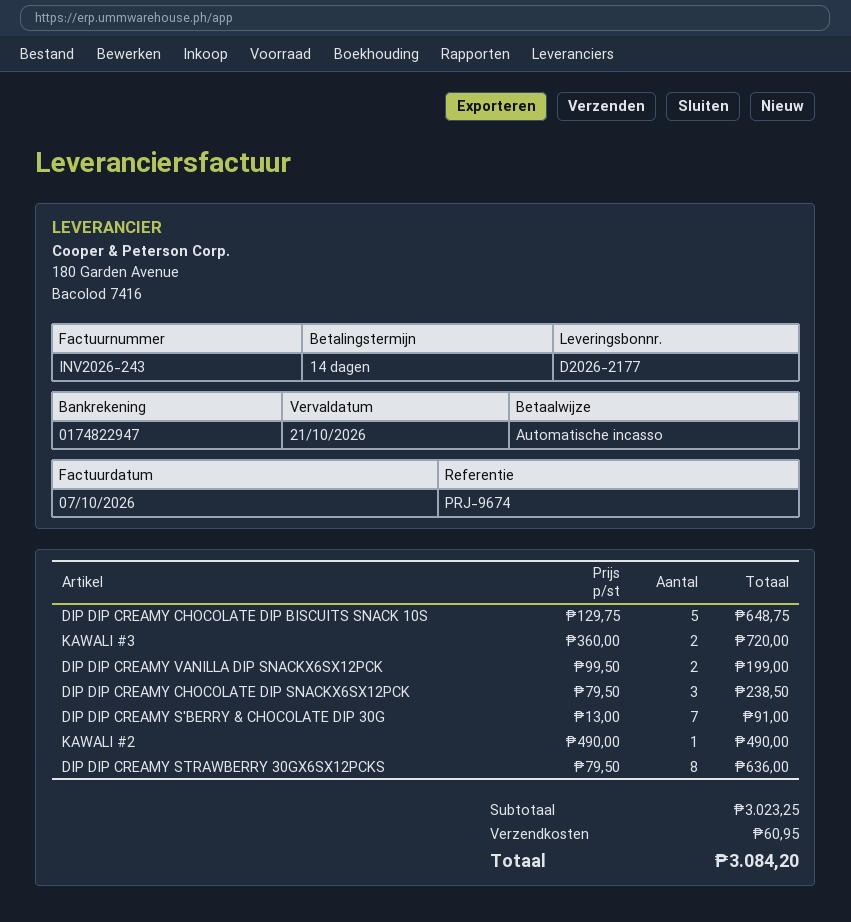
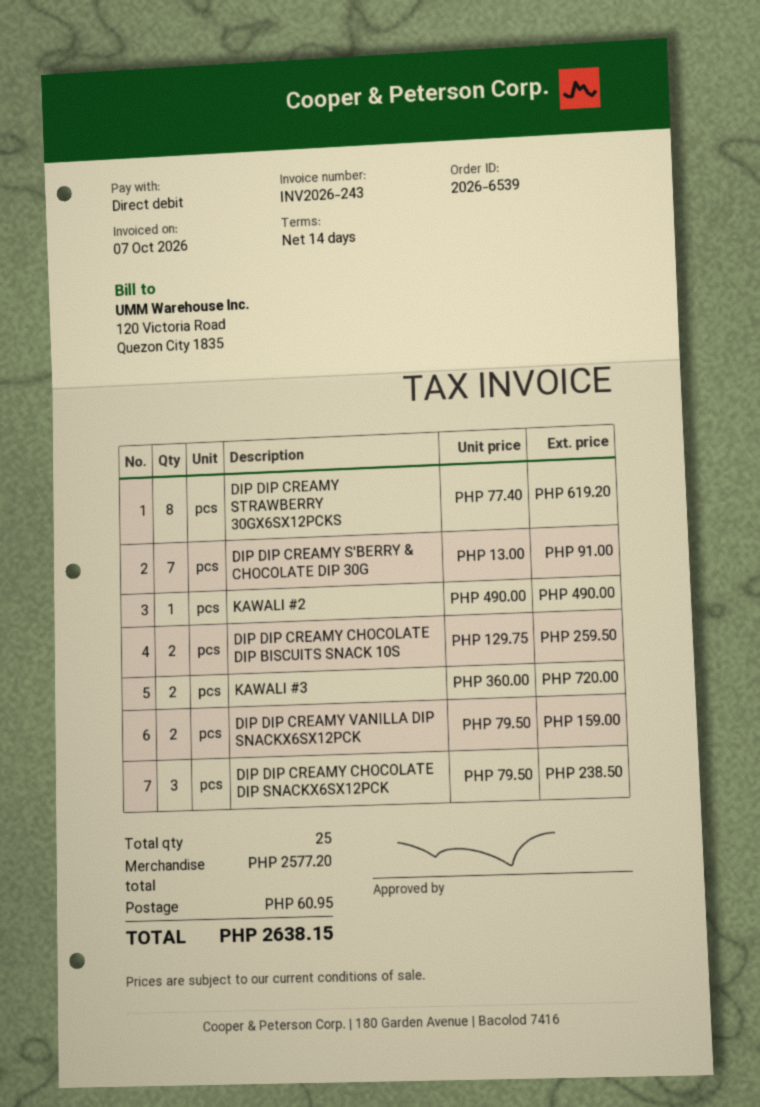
DIP DIP CREAMY CHOCOLATE DIP BISCUITS SNACK 10S: 5 x 129.75 = 648.75 -> 2 x 129.75 = 259.50
DIP DIP CREAMY VANILLA DIP SNACKX6SX12PCK: 2 x 99.50 = 199.00 -> 2 x 79.50 = 159.00
DIP DIP CREAMY STRAWBERRY 30GX6SX12PCKS: 8 x 79.50 = 636.00 -> 8 x 77.40 = 619.20
subtotal: 3023.25 -> 2577.20
total: 3084.20 -> 2638.15

